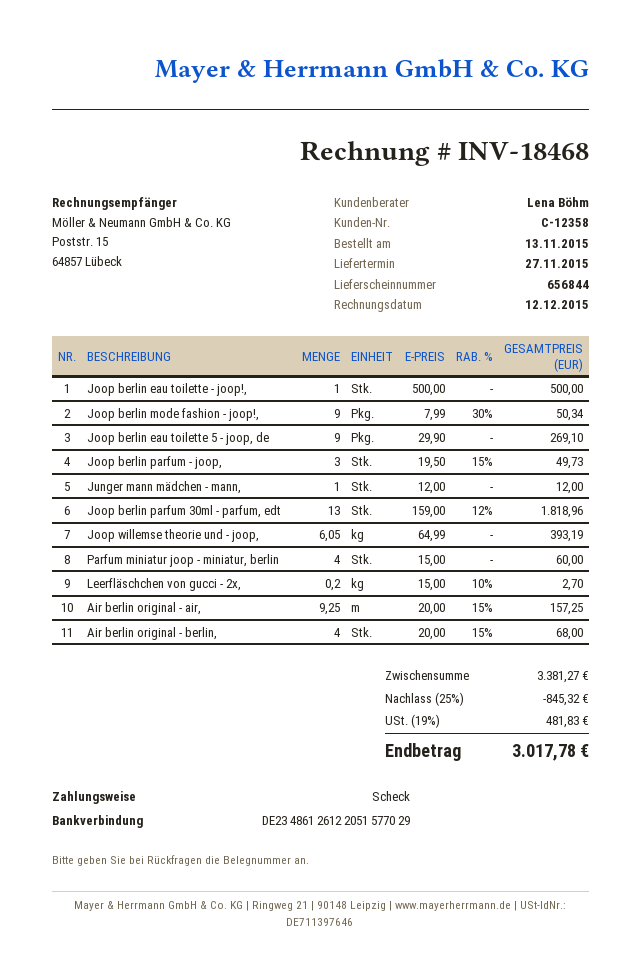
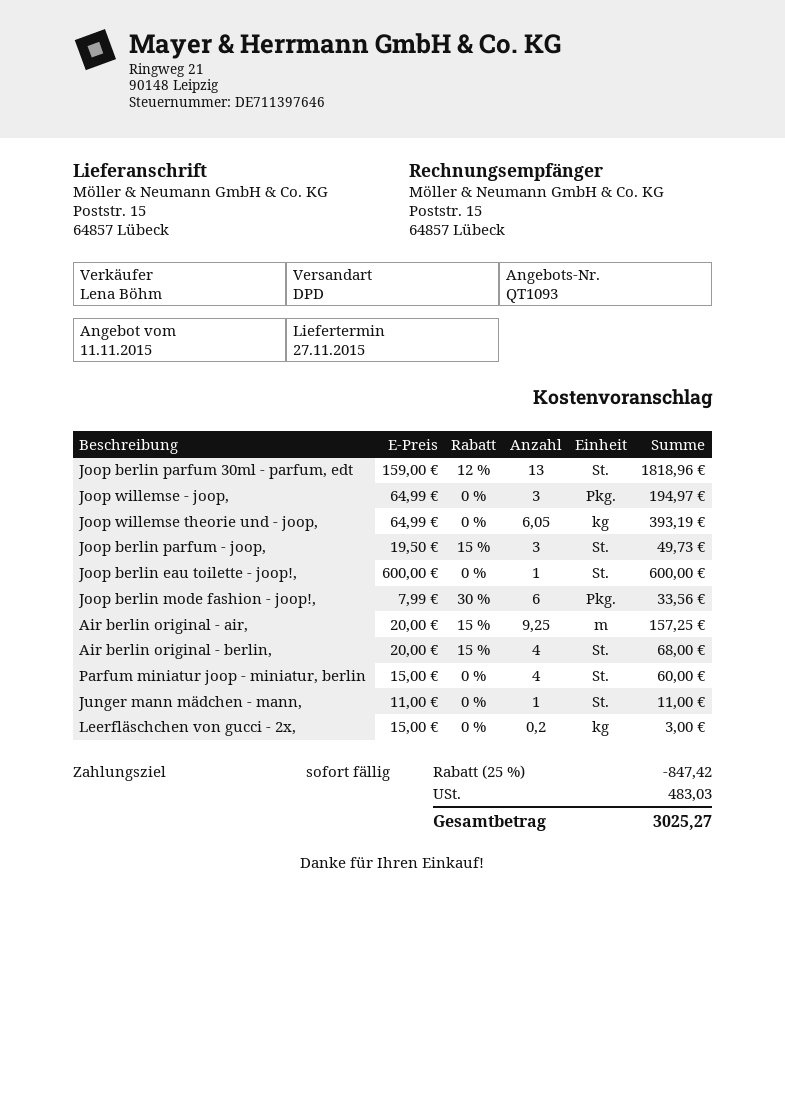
Joop berlin eau toilette - joop!,: 1 x 500.00 = 500.00 -> 1 x 600.00 = 600.00
Joop berlin mode fashion - joop!,: 9 x 7.99 - 30% = 50.34 -> 6 x 7.99 - 30% = 33.56
Joop berlin eau toilette 5 - joop, de: 9 x 29.90 = 269.10 -> none
Junger mann mädchen - mann,: 1 x 12.00 = 12.00 -> 1 x 11.00 = 11.00
Leerfläschchen von gucci - 2x,: 0.2 x 15.00 - 10% = 2.70 -> 0.2 x 15.00 = 3.00
Joop willemse - joop,: none -> 3 x 64.99 = 194.97
discount: 25% = 845.32 -> 25% = 847.42
tax: 481.83 -> 483.03
total: 3017.78 -> 3025.27

